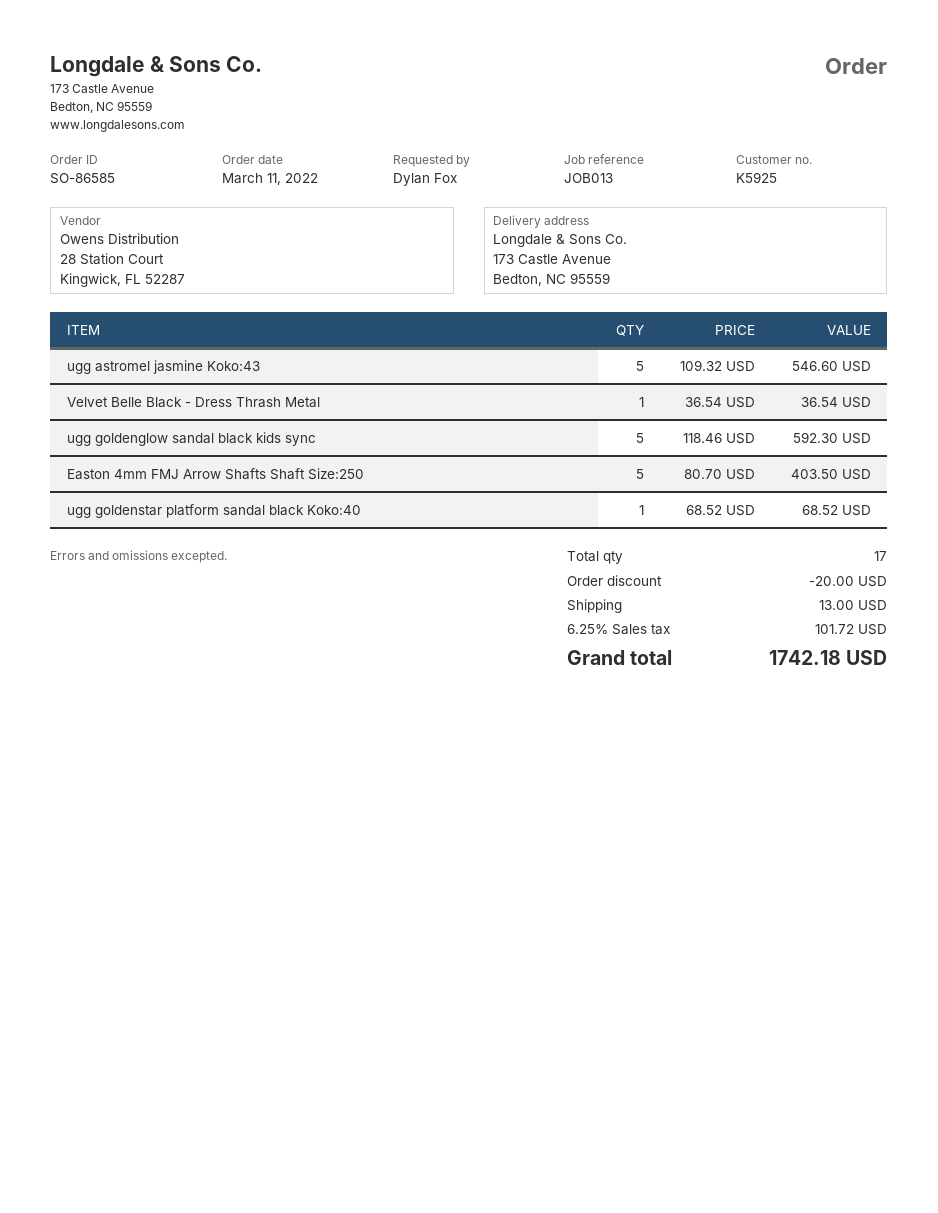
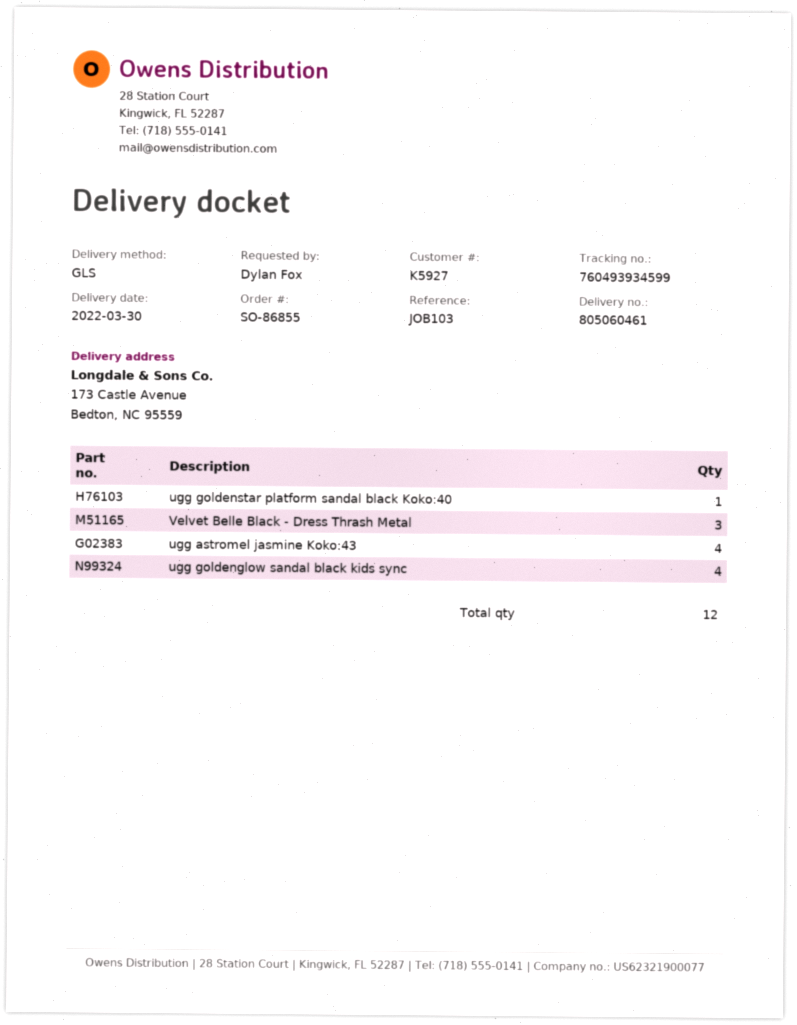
order number: SO-86585 -> SO-86855
customer number: K5925 -> K5927
reference: JOB013 -> JOB103
ugg astromel jasmine Koko:43: 5 -> 4
Velvet Belle Black - Dress Thrash Metal: 1 -> 3
ugg goldenglow sandal black kids sync: 5 -> 4
Easton 4mm FMJ Arrow Shafts Shaft Size:250: 5 -> none
total quantity: 17 -> 12

